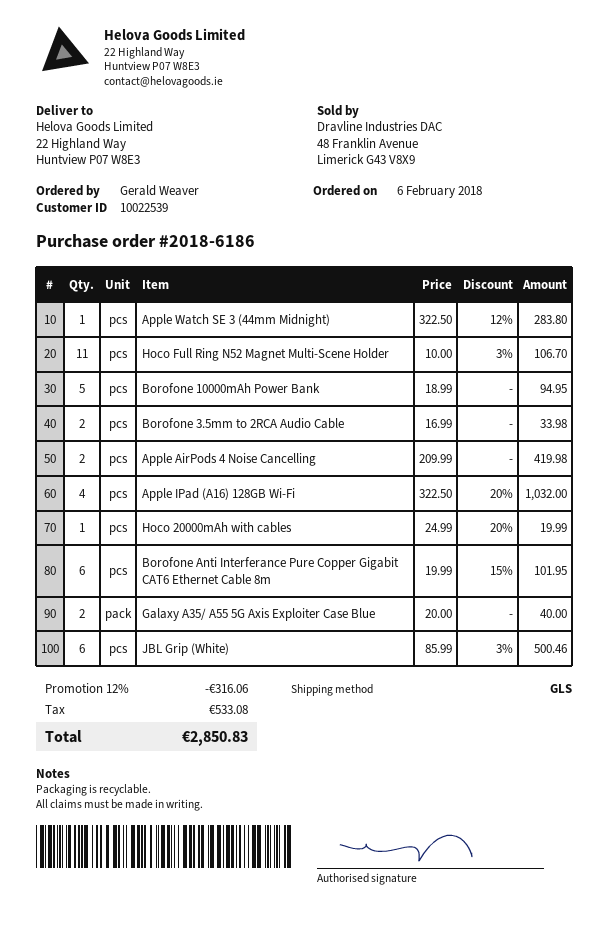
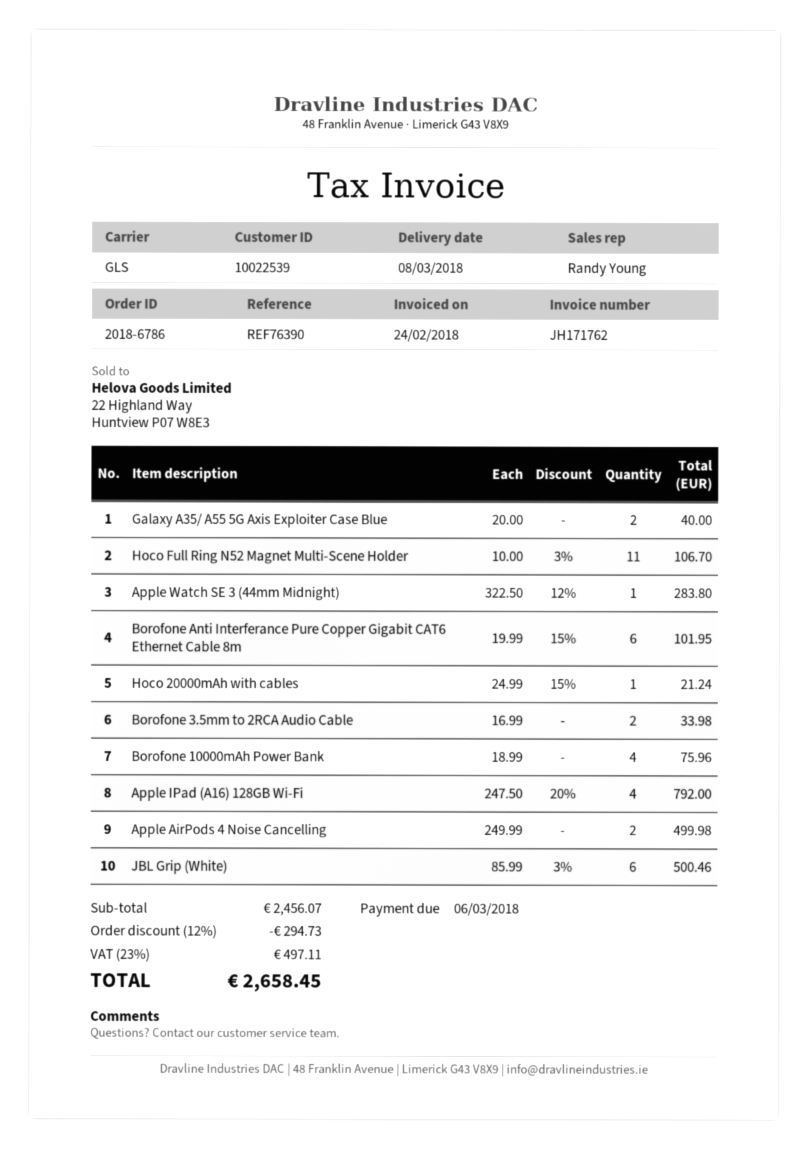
order number: 2018-6186 -> 2018-6786
Borofone 10000mAh Power Bank: 5 x 18.99 = 94.95 -> 4 x 18.99 = 75.96
Apple AirPods 4 Noise Cancelling: 2 x 209.99 = 419.98 -> 2 x 249.99 = 499.98
Apple IPad (A16) 128GB Wi-Fi: 4 x 322.50 - 20% = 1032.00 -> 4 x 247.50 - 20% = 792.00
Hoco 20000mAh with cables: 1 x 24.99 - 20% = 19.99 -> 1 x 24.99 - 15% = 21.24
discount: 12% = 316.06 -> 12% = 294.73
tax: 533.08 -> 497.11
total: 2850.83 -> 2658.45

